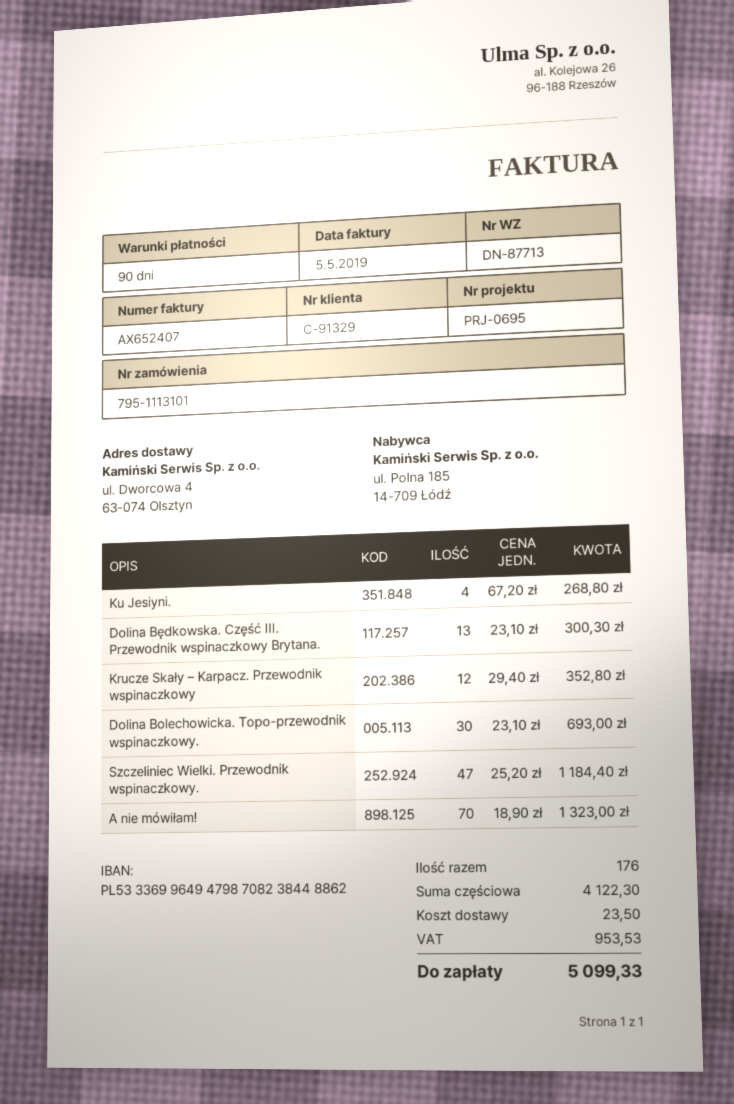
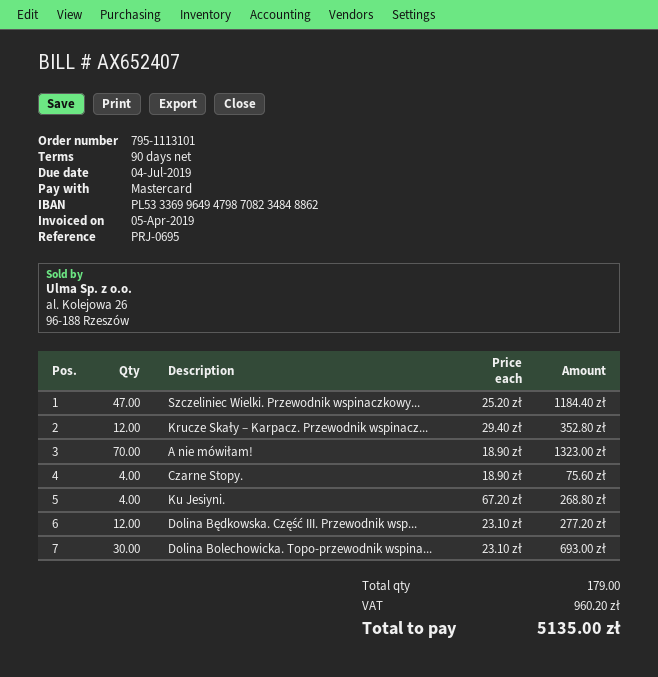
invoice date: 2019-05-05 -> 2019-04-05
bank account: PL53336996494798708238448862 -> PL53336996494798708234848862
Dolina Będkowska. Część III. Przewodnik wspinaczkowy Brytana.: 13 x 23.10 = 300.30 -> 12 x 23.10 = 277.20
Czarne Stopy.: none -> 4 x 18.90 = 75.60
total quantity: 176 -> 179
shipping: 23.50 -> none
tax: 953.53 -> 960.20
total: 5099.33 -> 5135.00

